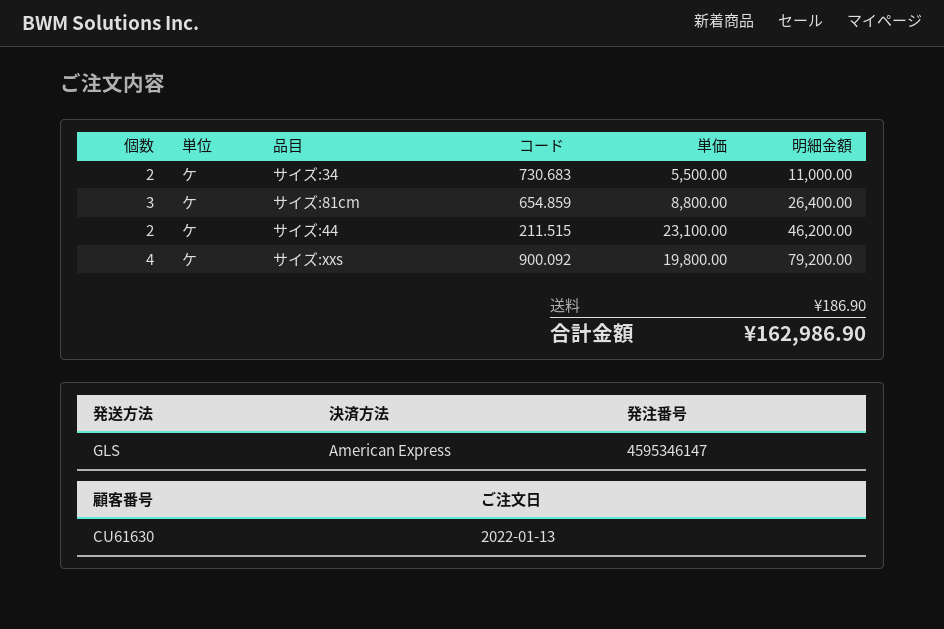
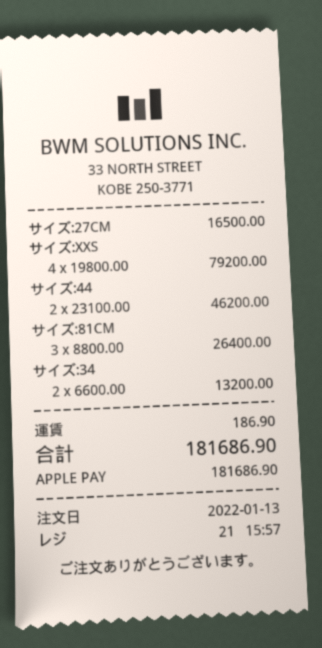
payment method: American Express -> Apple Pay
サイズ:34: 2 x 5500.00 = 11000.00 -> 2 x 6600.00 = 13200.00
サイズ:27CM: none -> 1 x 16500.00 = 16500.00
total: 162986.90 -> 181686.90

